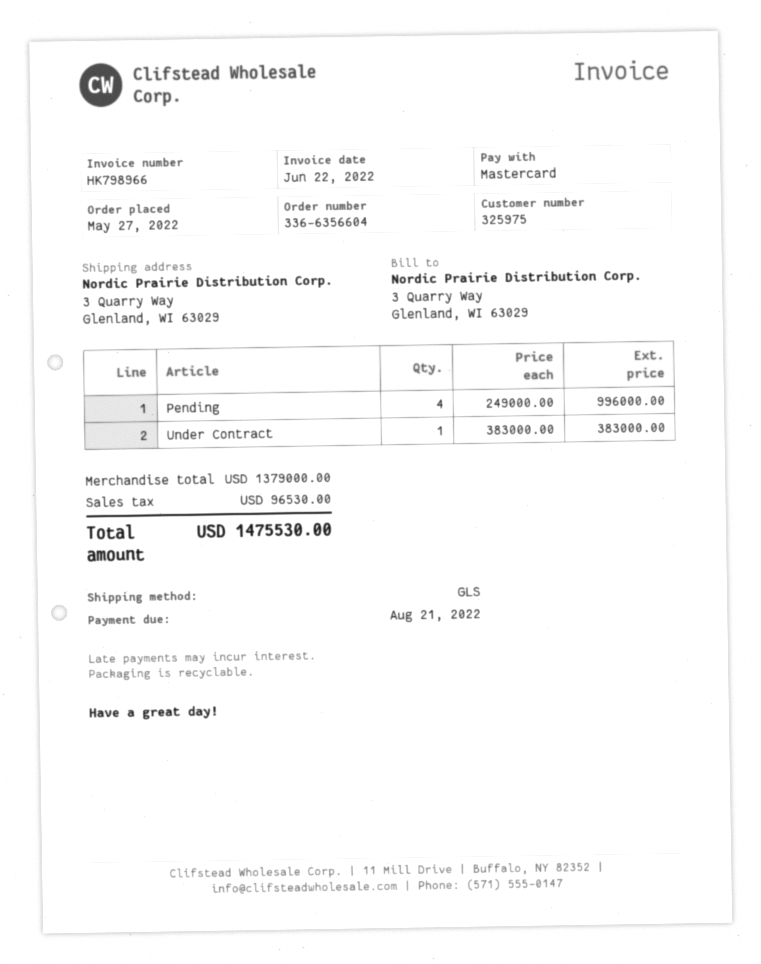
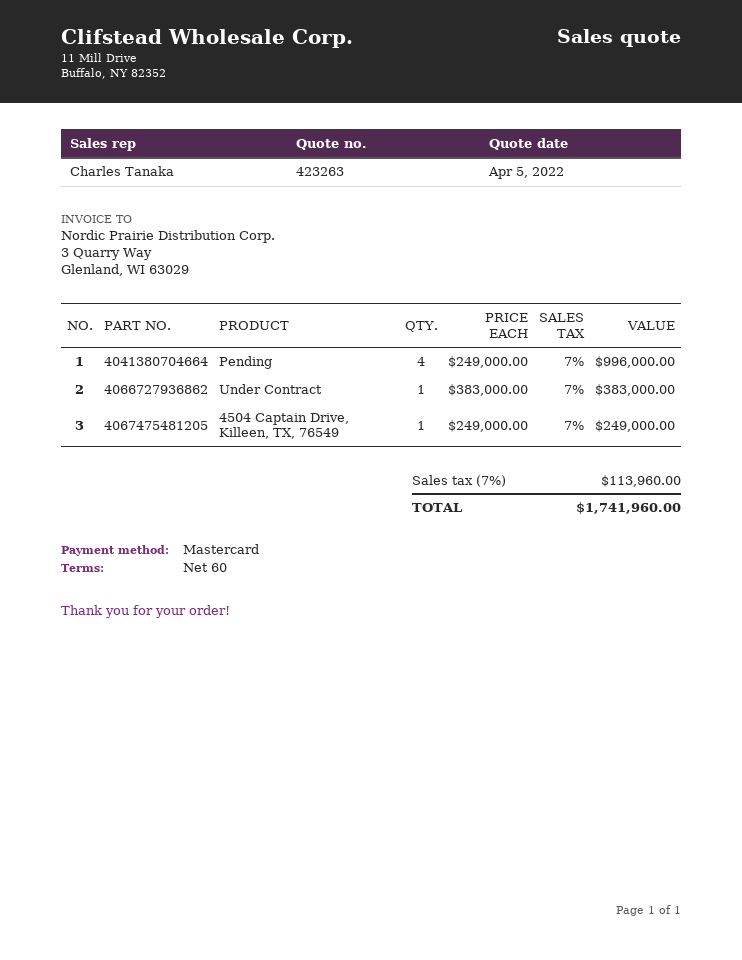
4504 Captain Drive, Killeen, TX, 76549: none -> 1 x 249000.00 = 249000.00
tax: 96530.00 -> 113960.00
total: 1475530.00 -> 1741960.00

